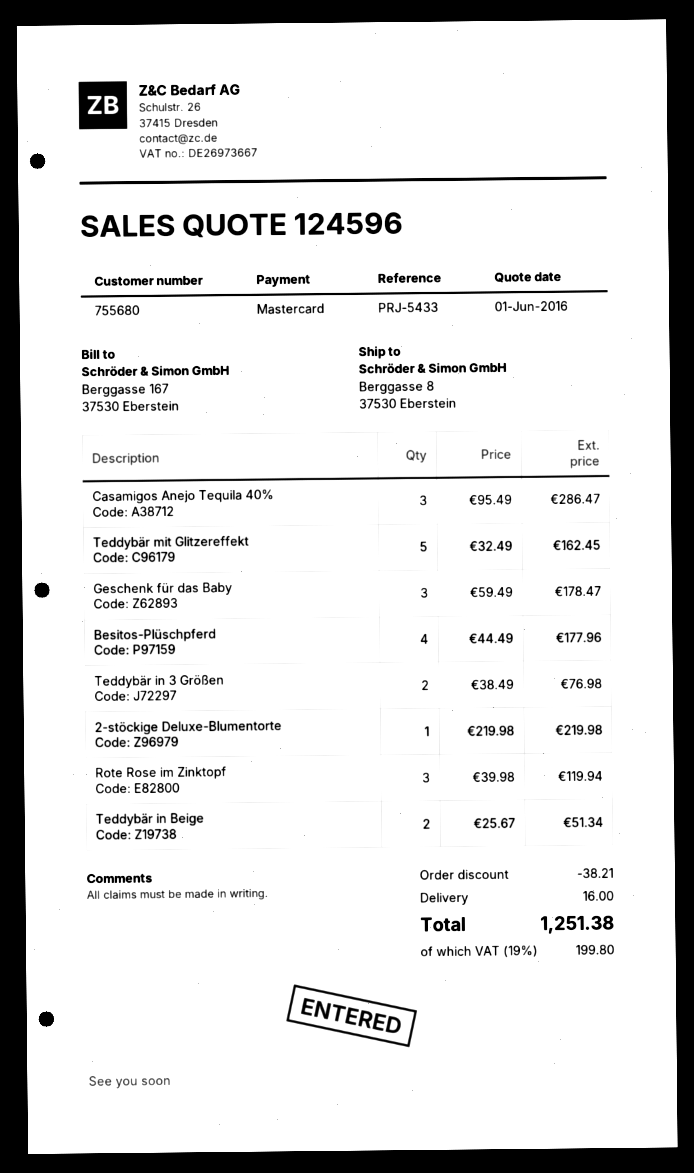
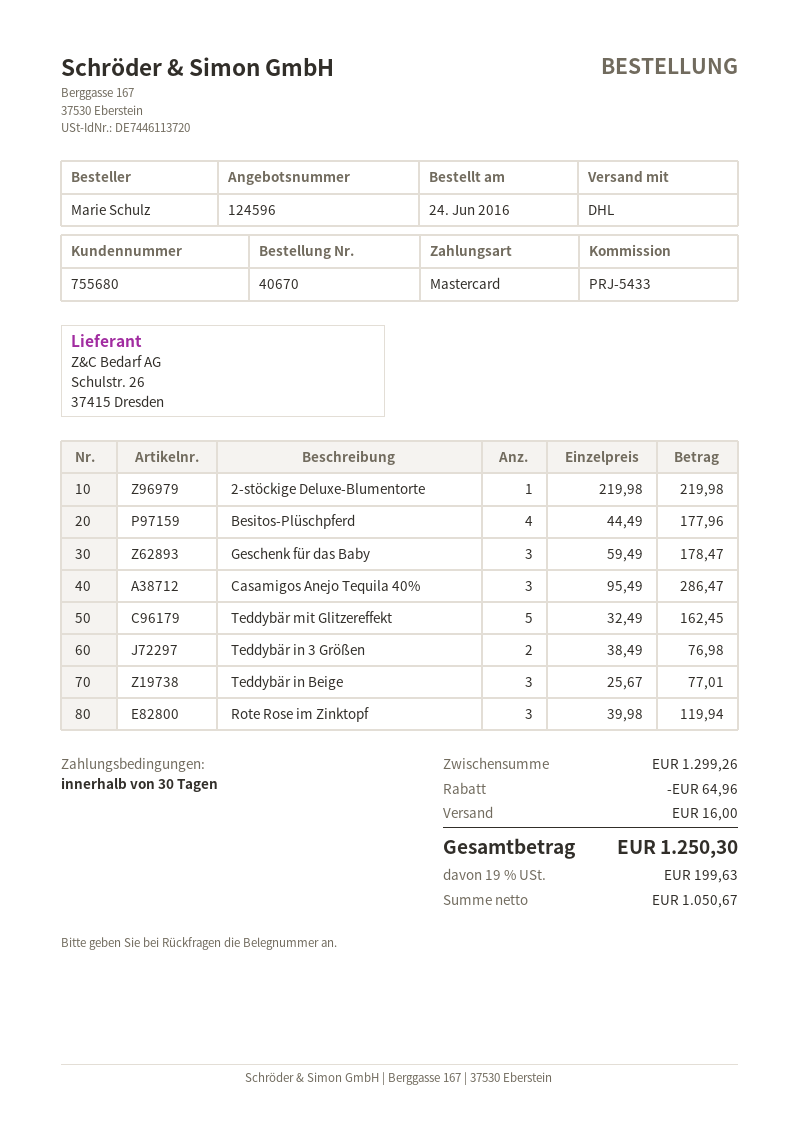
Teddybär in Beige: 2 x 25.67 = 51.34 -> 3 x 25.67 = 77.01
discount: 38.21 -> 64.96
tax: 19% = 199.80 -> 19% = 199.63
total: 1251.38 -> 1250.30

